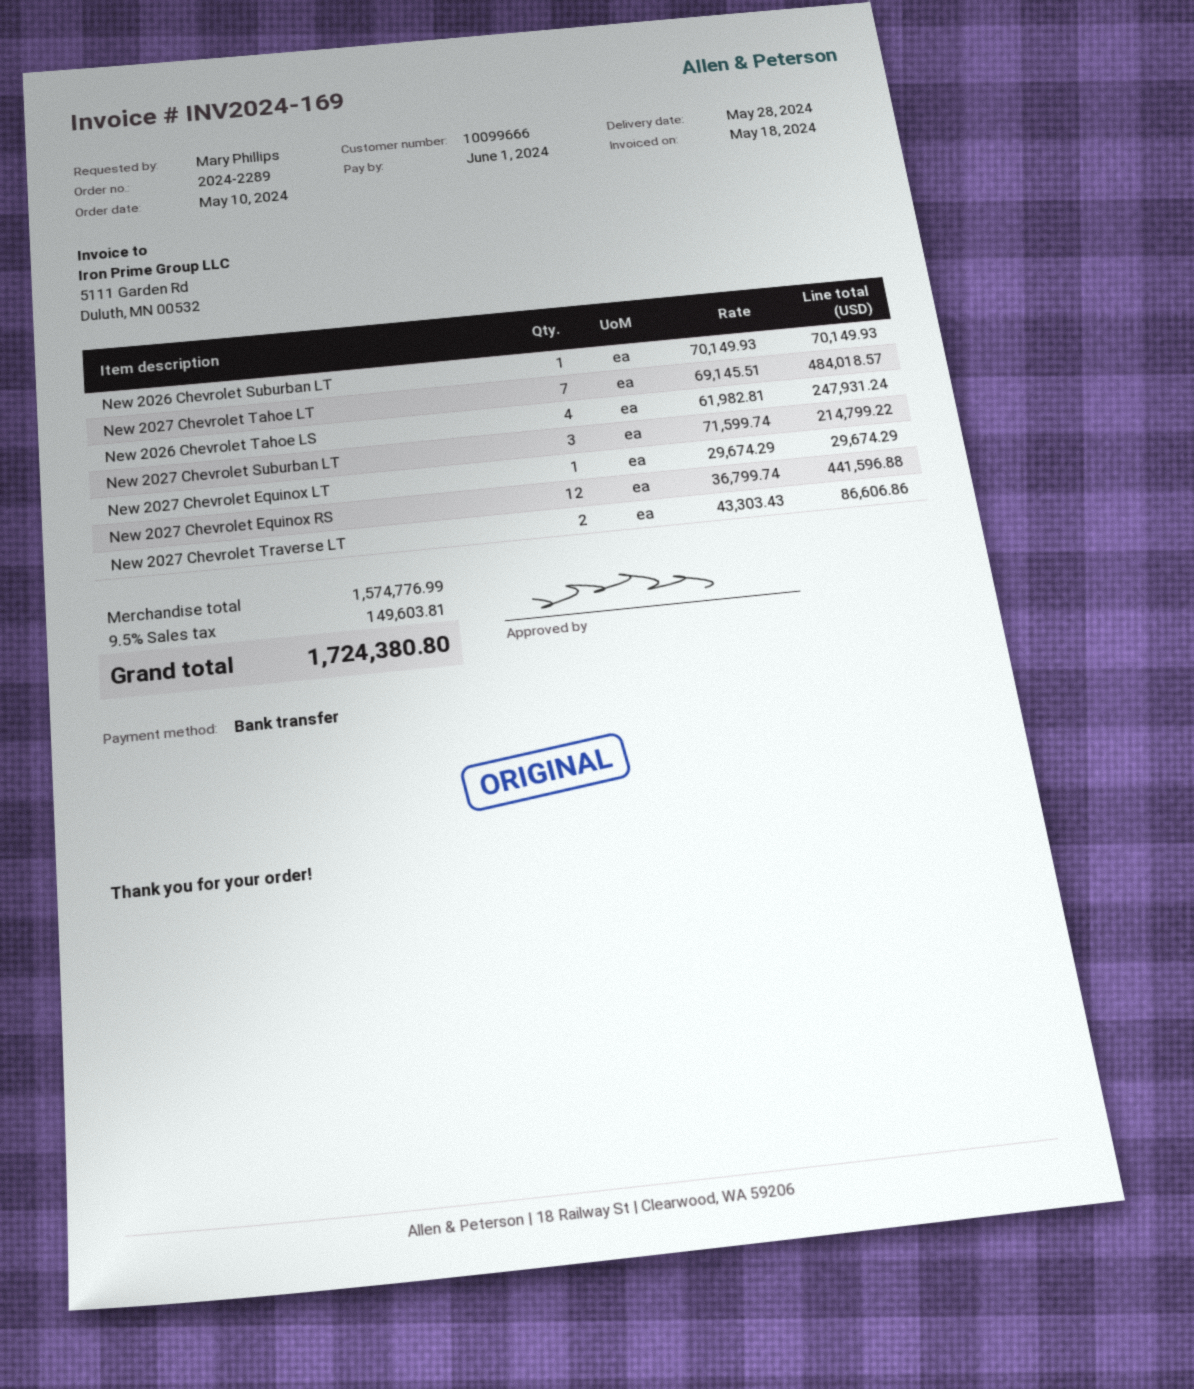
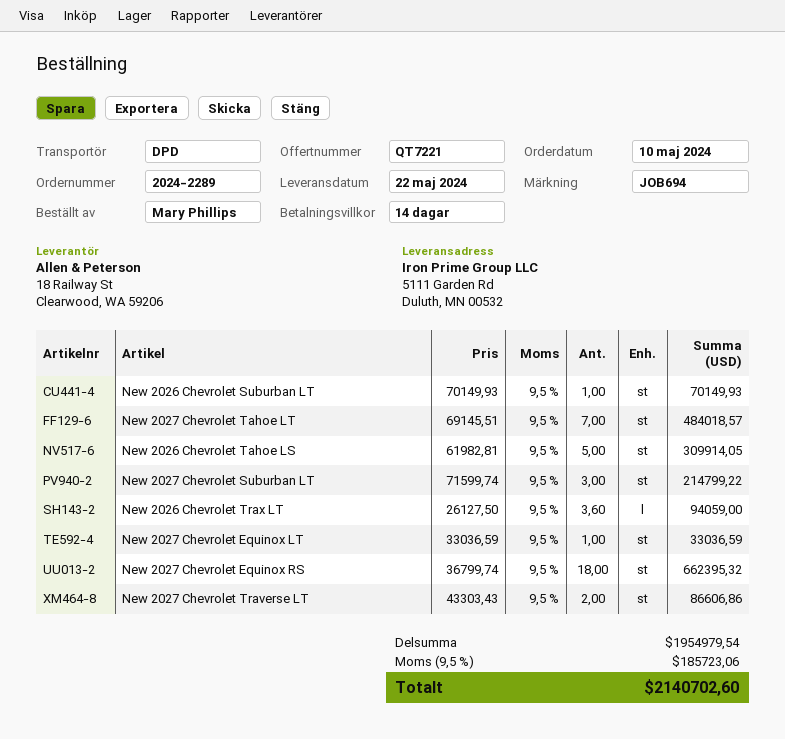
delivery date: 2024-05-28 -> 2024-05-22
New 2026 Chevrolet Tahoe LS: 4 x 61982.81 = 247931.24 -> 5 x 61982.81 = 309914.05
New 2027 Chevrolet Equinox LT: 1 x 29674.29 = 29674.29 -> 1 x 33036.59 = 33036.59
New 2027 Chevrolet Equinox RS: 12 x 36799.74 = 441596.88 -> 18 x 36799.74 = 662395.32
New 2026 Chevrolet Trax LT: none -> 3.6 x 26127.50 = 94059.00
subtotal: 1574776.99 -> 1954979.54
tax: 9.5% = 149603.81 -> 9.5% = 185723.06
total: 1724380.80 -> 2140702.60

